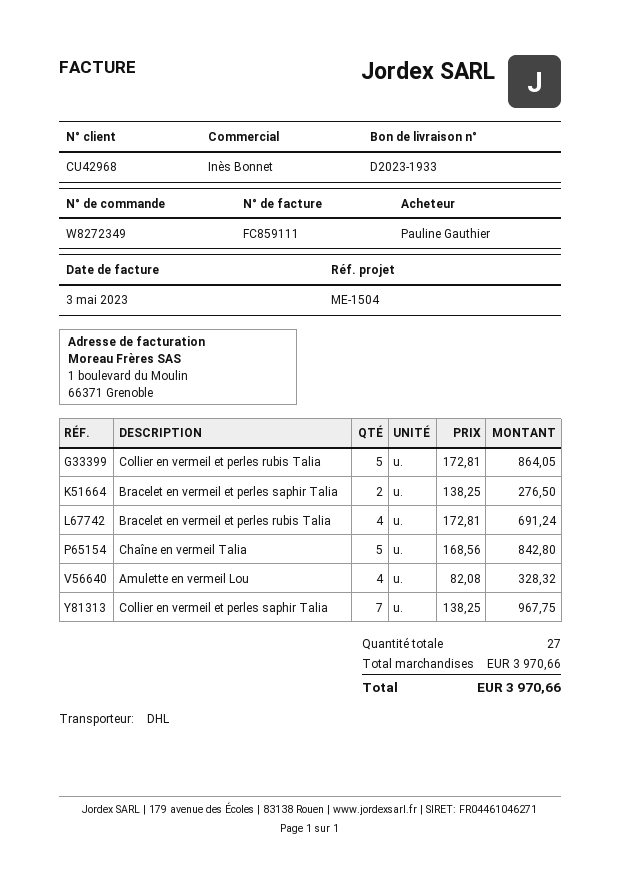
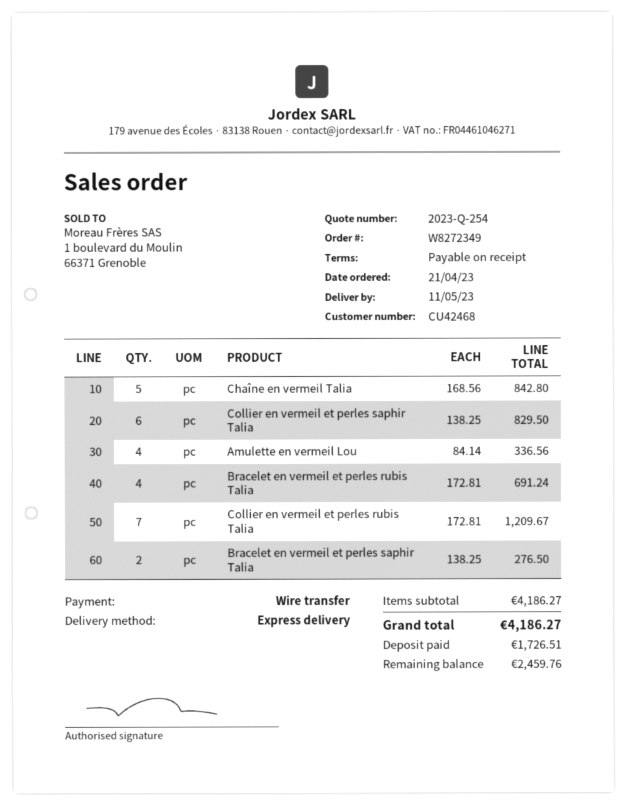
customer number: CU42968 -> CU42468
shipping method: DHL -> express
Collier en vermeil et perles rubis Talia: 5 x 172.81 = 864.05 -> 7 x 172.81 = 1209.67
Amulette en vermeil Lou: 4 x 82.08 = 328.32 -> 4 x 84.14 = 336.56
Collier en vermeil et perles saphir Talia: 7 x 138.25 = 967.75 -> 6 x 138.25 = 829.50
subtotal: 3970.66 -> 4186.27
total: 3970.66 -> 4186.27

